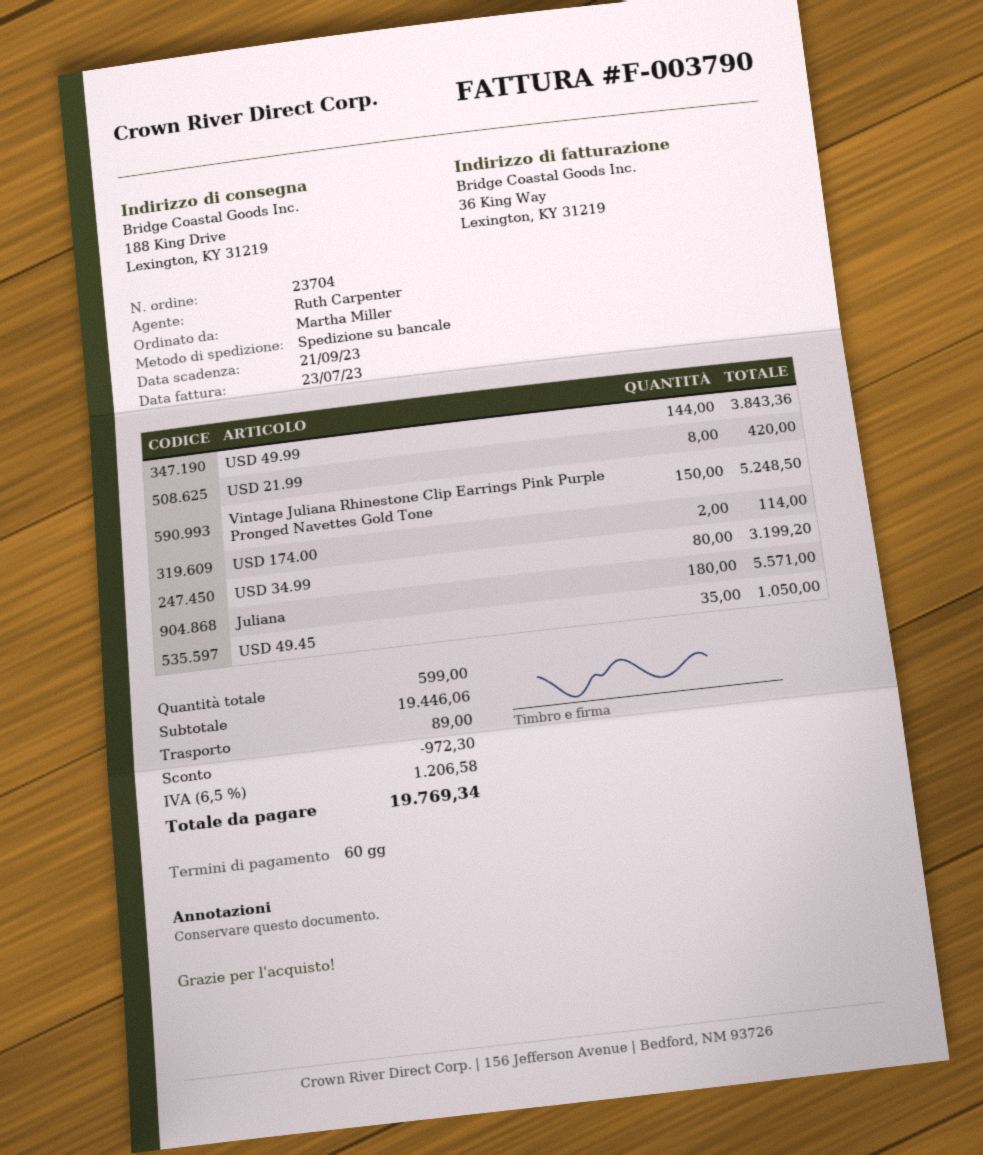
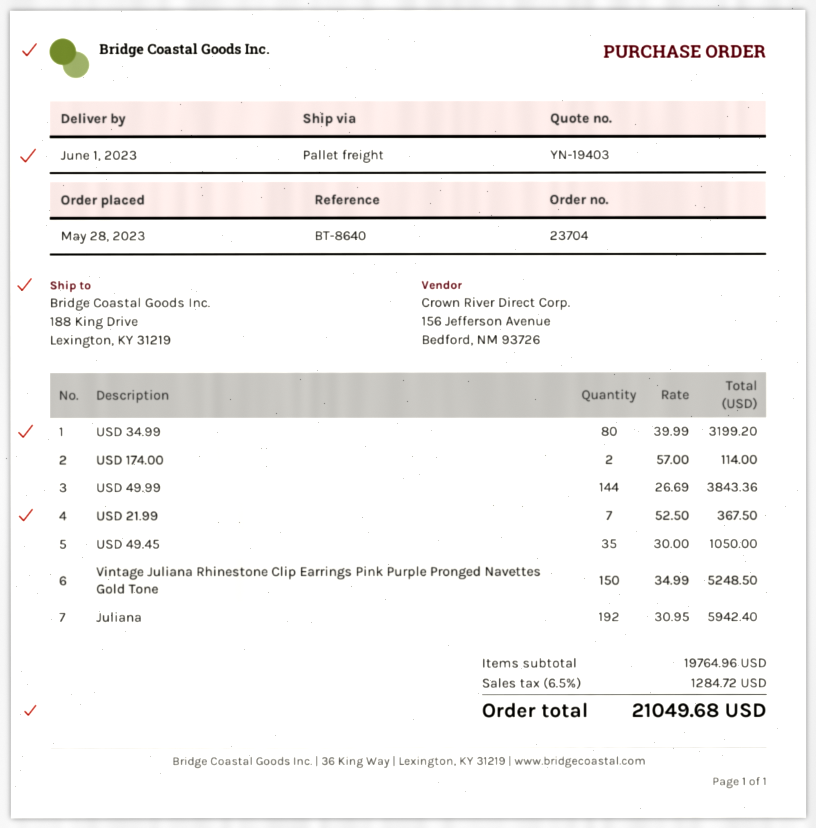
USD 21.99: 8 for 420.00 -> 7 for 367.50
Juliana: 180 for 5571.00 -> 192 for 5942.40
subtotal: 19446.06 -> 19764.96
discount: 972.30 -> none
shipping: 89.00 -> none
tax: 6.5% = 1206.58 -> 6.5% = 1284.72
total: 19769.34 -> 21049.68

